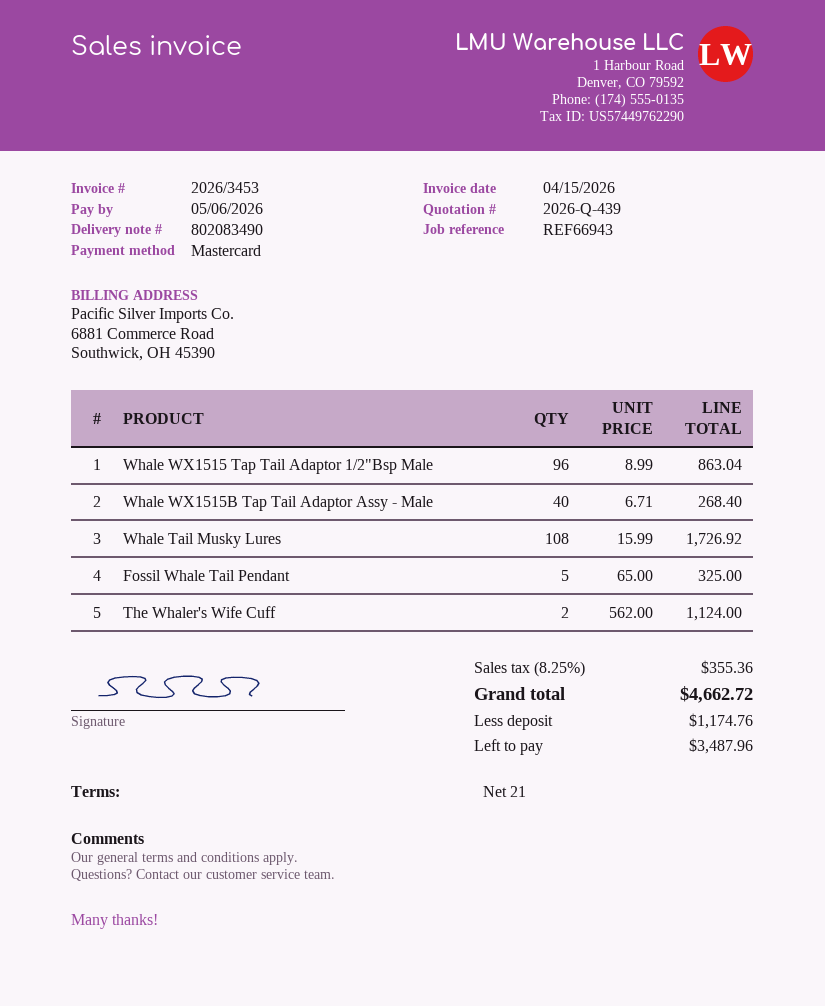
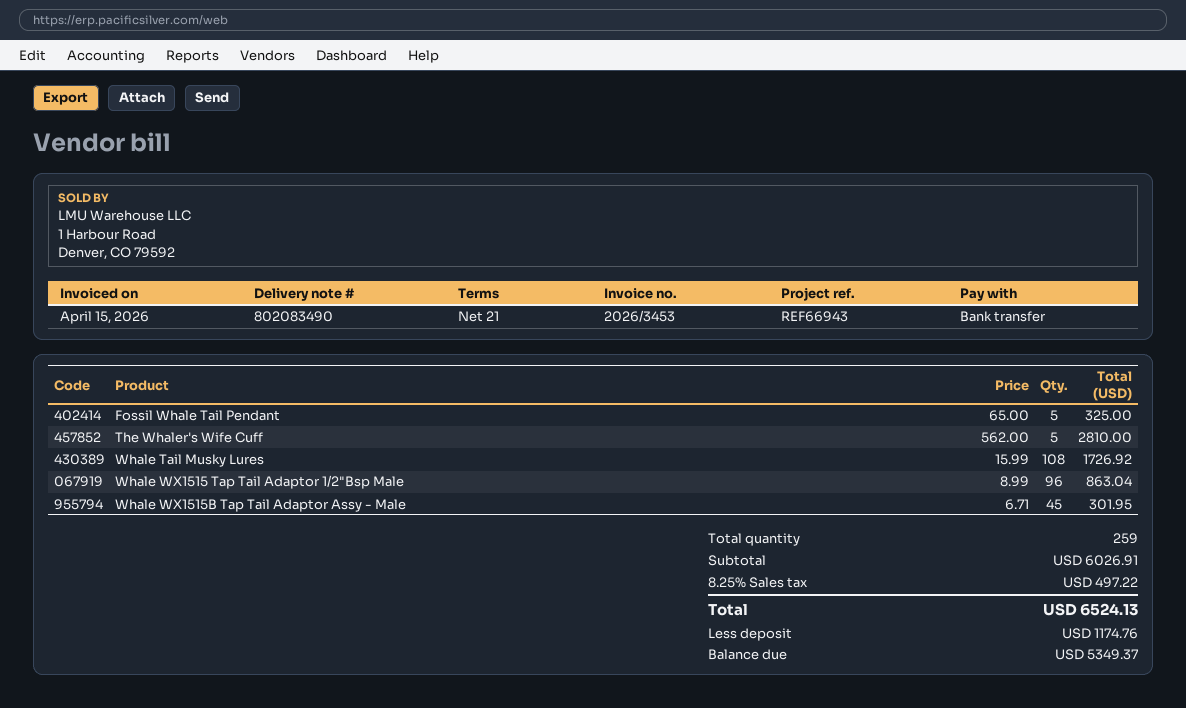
payment method: Mastercard -> bank transfer
Whale WX1515B Tap Tail Adaptor Assy - Male: 40 x 6.71 = 268.40 -> 45 x 6.71 = 301.95
The Whaler's Wife Cuff: 2 x 562.00 = 1124.00 -> 5 x 562.00 = 2810.00
tax: 8.25% = 355.36 -> 8.25% = 497.22
total: 4662.72 -> 6524.13
balance: 3487.96 -> 5349.37

